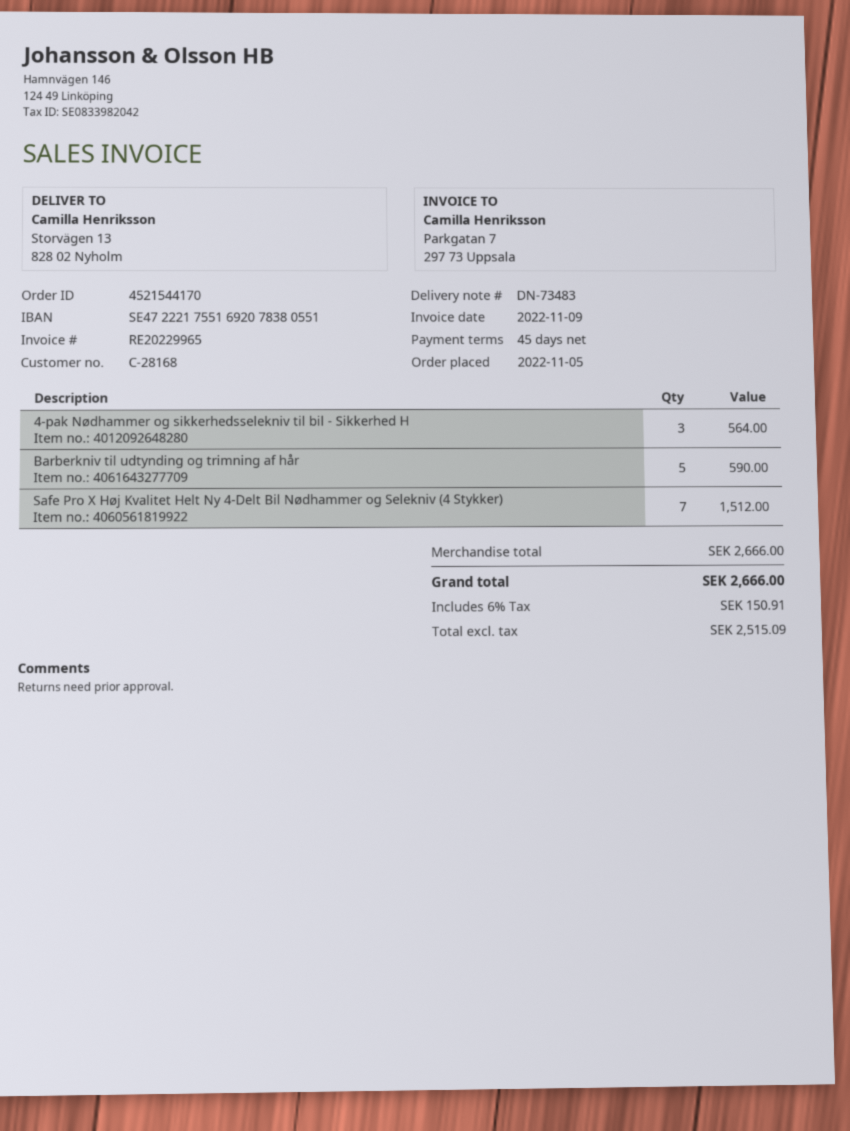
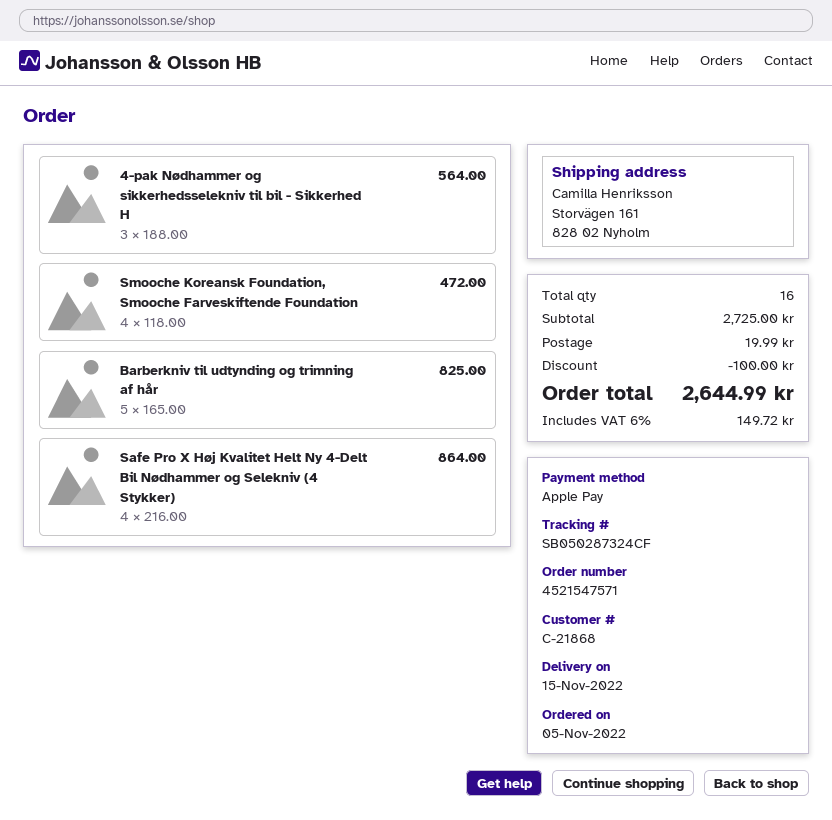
order number: 4521544170 -> 4521547571
customer number: C-28168 -> C-21868
ship to: Storvägen 13, 828 02 Nyholm -> Storvägen 161, 828 02 Nyholm
Barberkniv til udtynding og trimning af hår: 5 for 590.00 -> 5 for 825.00
Safe Pro X Høj Kvalitet Helt Ny 4-Delt Bil Nødhammer og Selekniv (4 Stykker): 7 for 1512.00 -> 4 for 864.00
Smooche Koreansk Foundation, Smooche Farveskiftende Foundation: none -> 4 for 472.00
subtotal: 2666.00 -> 2725.00
discount: none -> 100.00
shipping: none -> 19.99
tax: 6% = 150.91 -> 6% = 149.72
total: 2666.00 -> 2644.99

